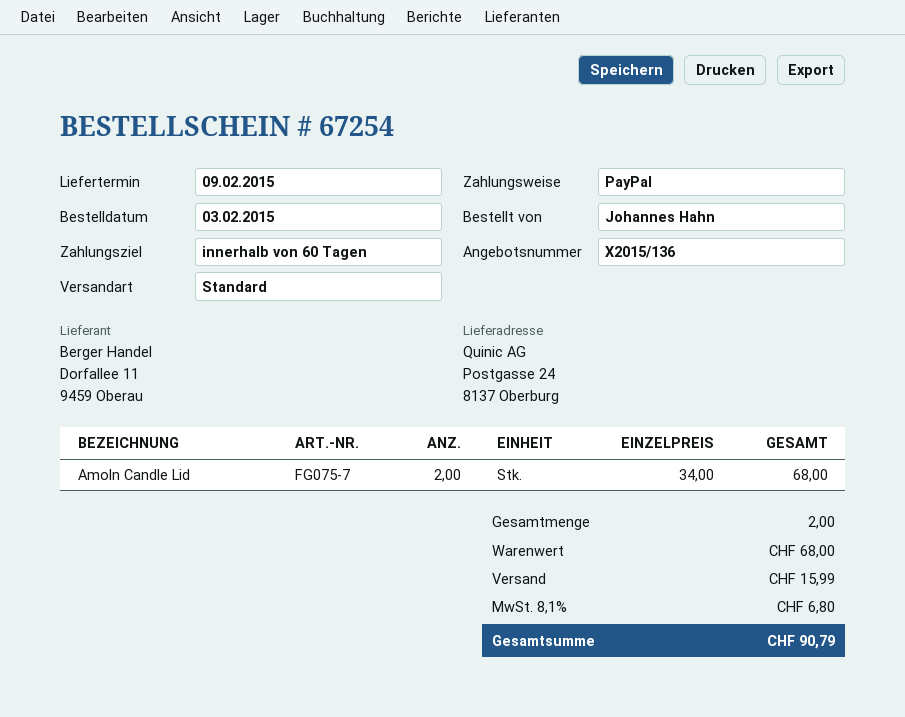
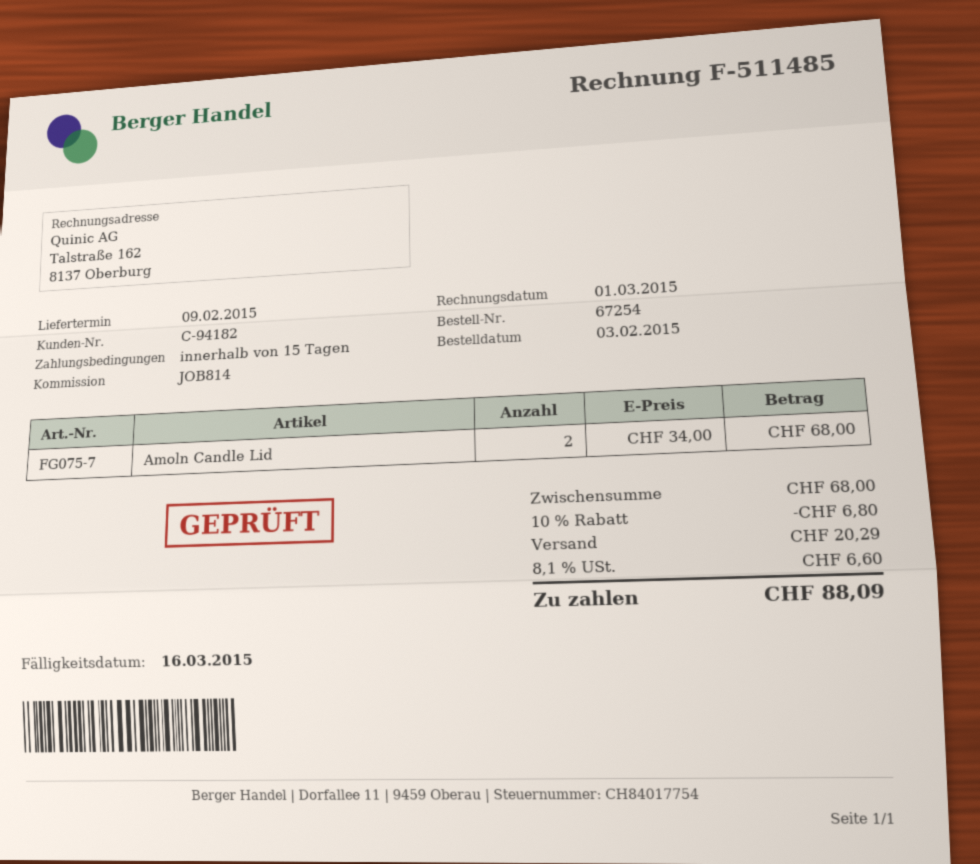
payment terms: 60 days -> 15 days
discount: none -> 10% = 6.80
shipping: 15.99 -> 20.29
tax: 8.1% = 6.80 -> 8.1% = 6.60
total: 90.79 -> 88.09

